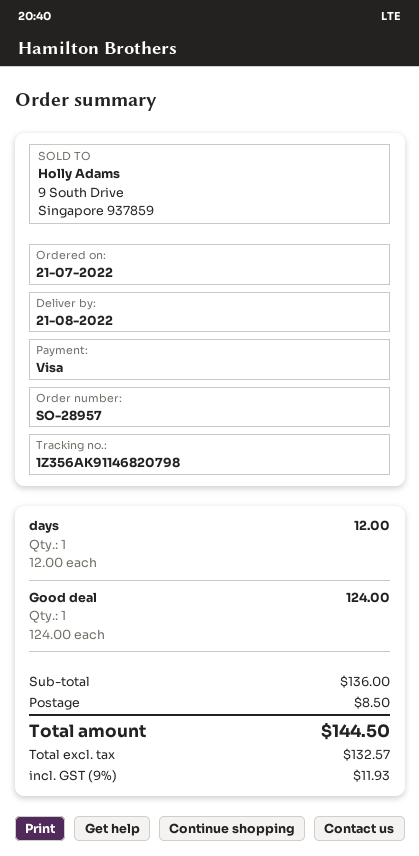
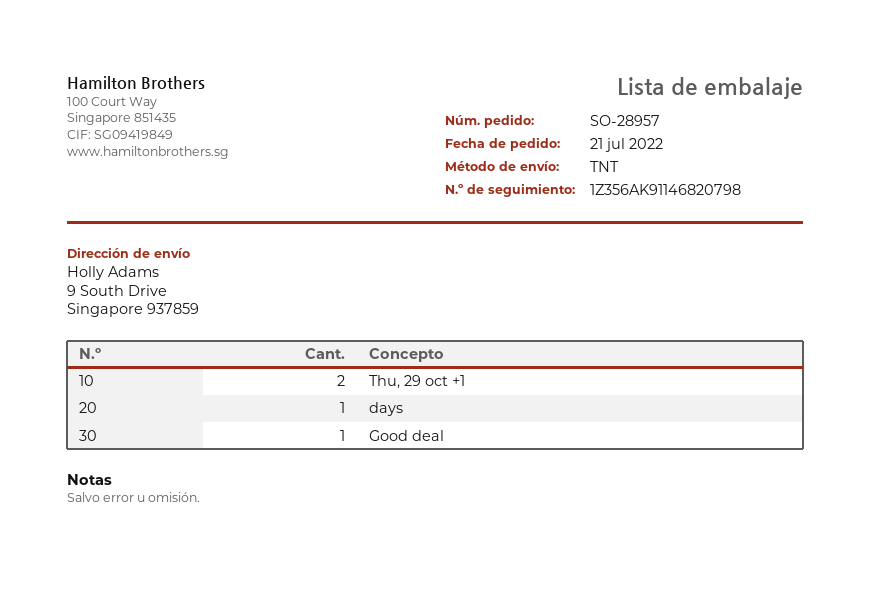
Thu, 29 oct +1: none -> 2

